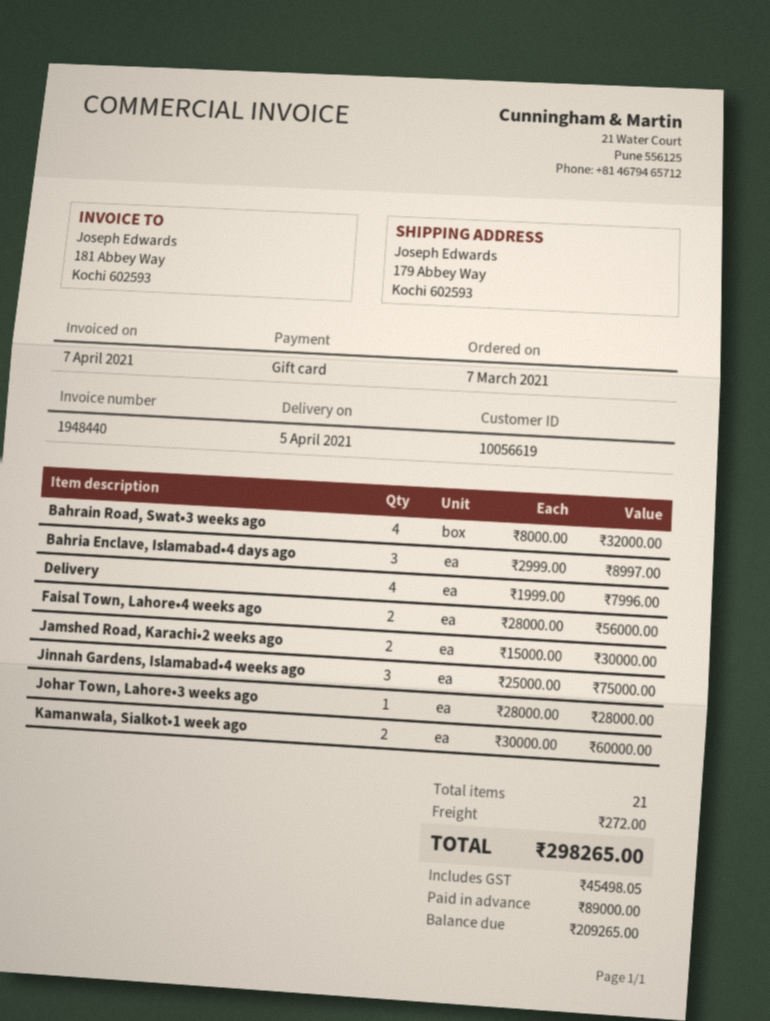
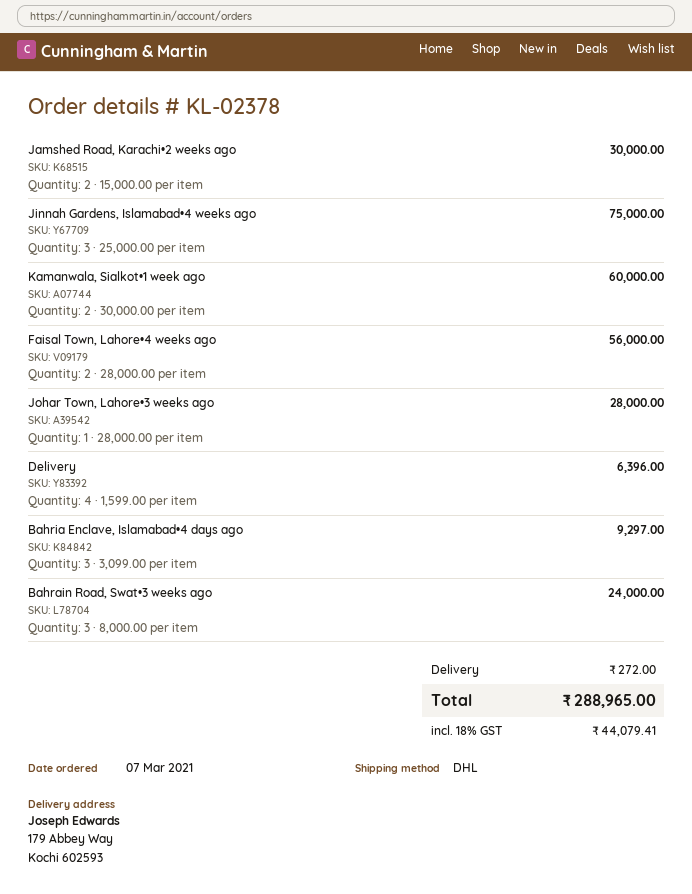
Bahrain Road, Swat•3 weeks ago: 4 x 8000.00 = 32000.00 -> 3 x 8000.00 = 24000.00
Bahria Enclave, Islamabad•4 days ago: 3 x 2999.00 = 8997.00 -> 3 x 3099.00 = 9297.00
Delivery: 4 x 1999.00 = 7996.00 -> 4 x 1599.00 = 6396.00
tax: 45498.05 -> 44079.41
total: 298265.00 -> 288965.00

